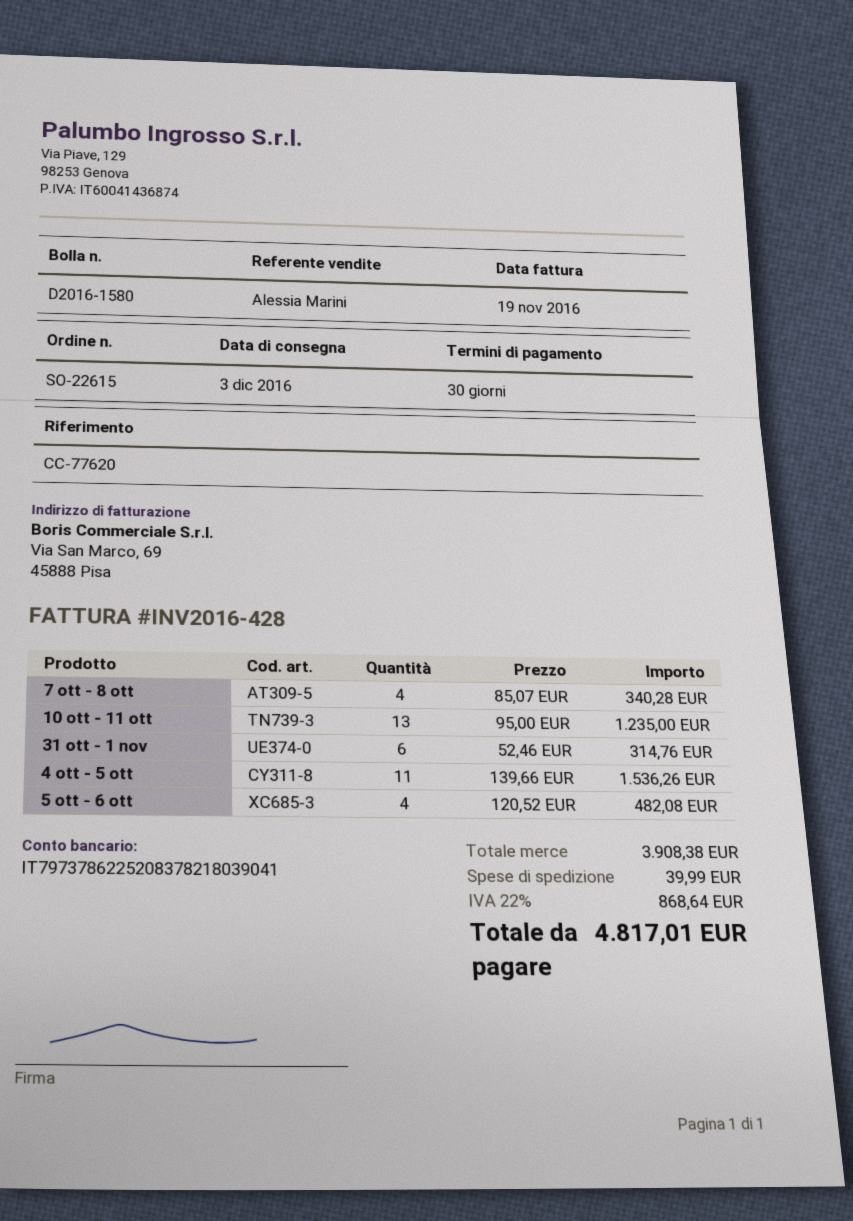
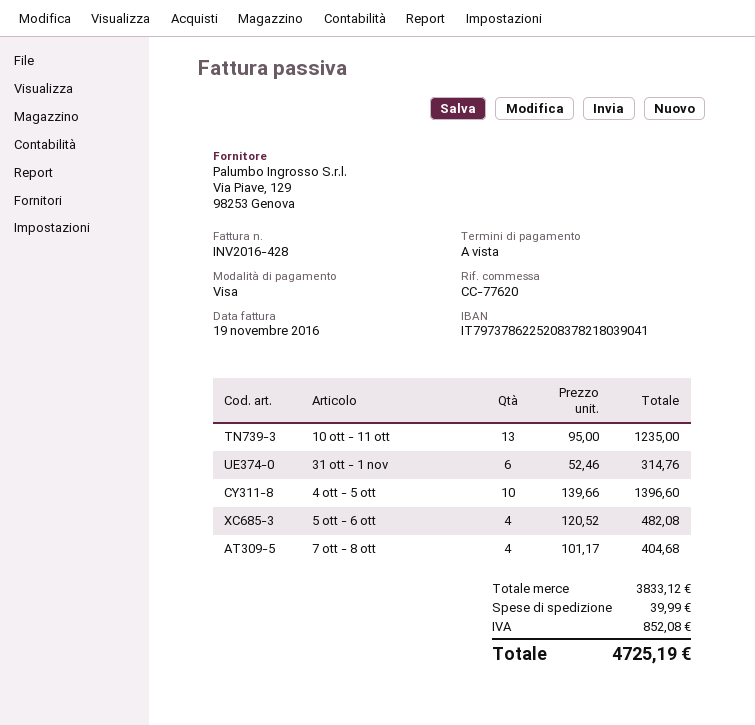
payment terms: 30 days -> on receipt
7 ott - 8 ott: 4 x 85.07 = 340.28 -> 4 x 101.17 = 404.68
4 ott - 5 ott: 11 x 139.66 = 1536.26 -> 10 x 139.66 = 1396.60
subtotal: 3908.38 -> 3833.12
tax: 868.64 -> 852.08
total: 4817.01 -> 4725.19

